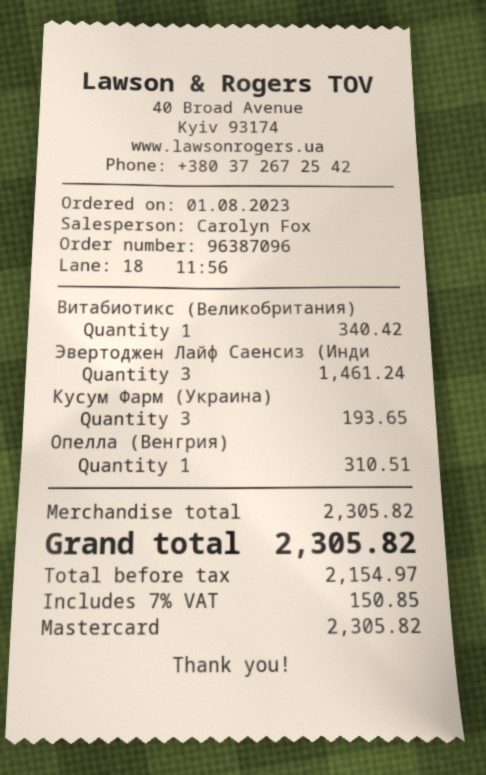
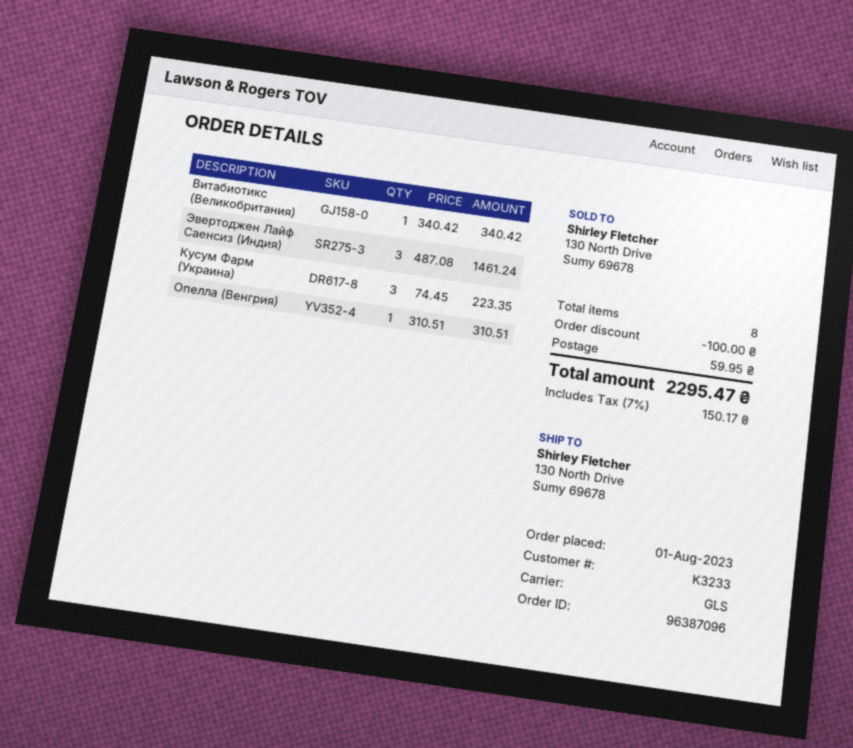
Кусум Фарм (Украина): 3 for 193.65 -> 3 for 223.35
discount: none -> 100.00
shipping: none -> 59.95
tax: 7% = 150.85 -> 7% = 150.17
total: 2305.82 -> 2295.47

